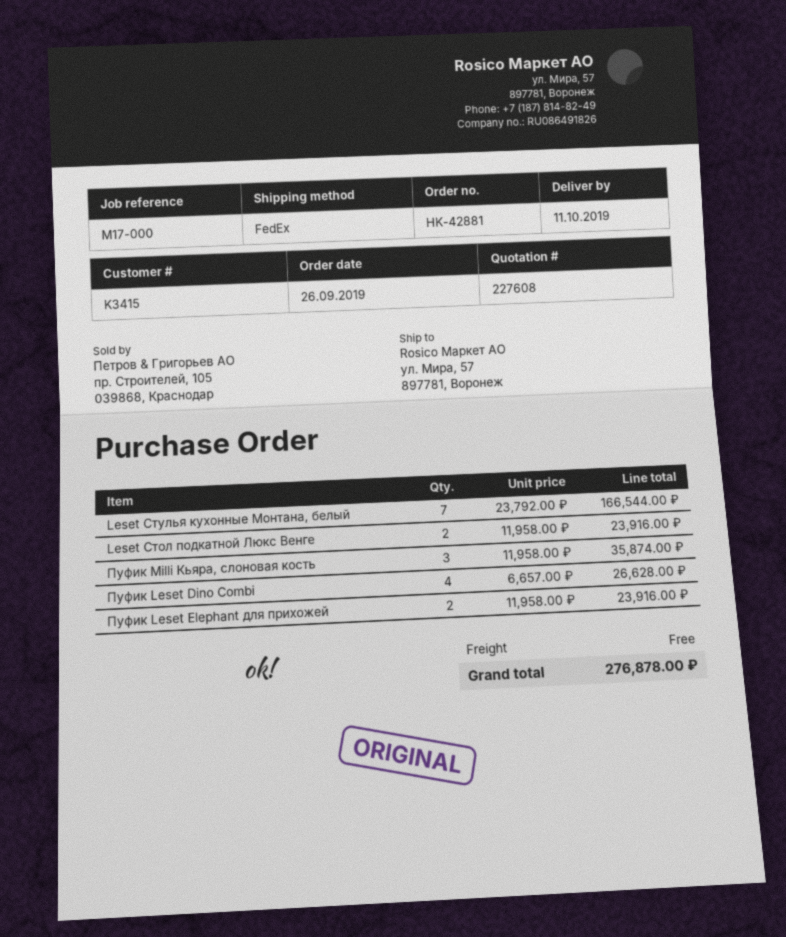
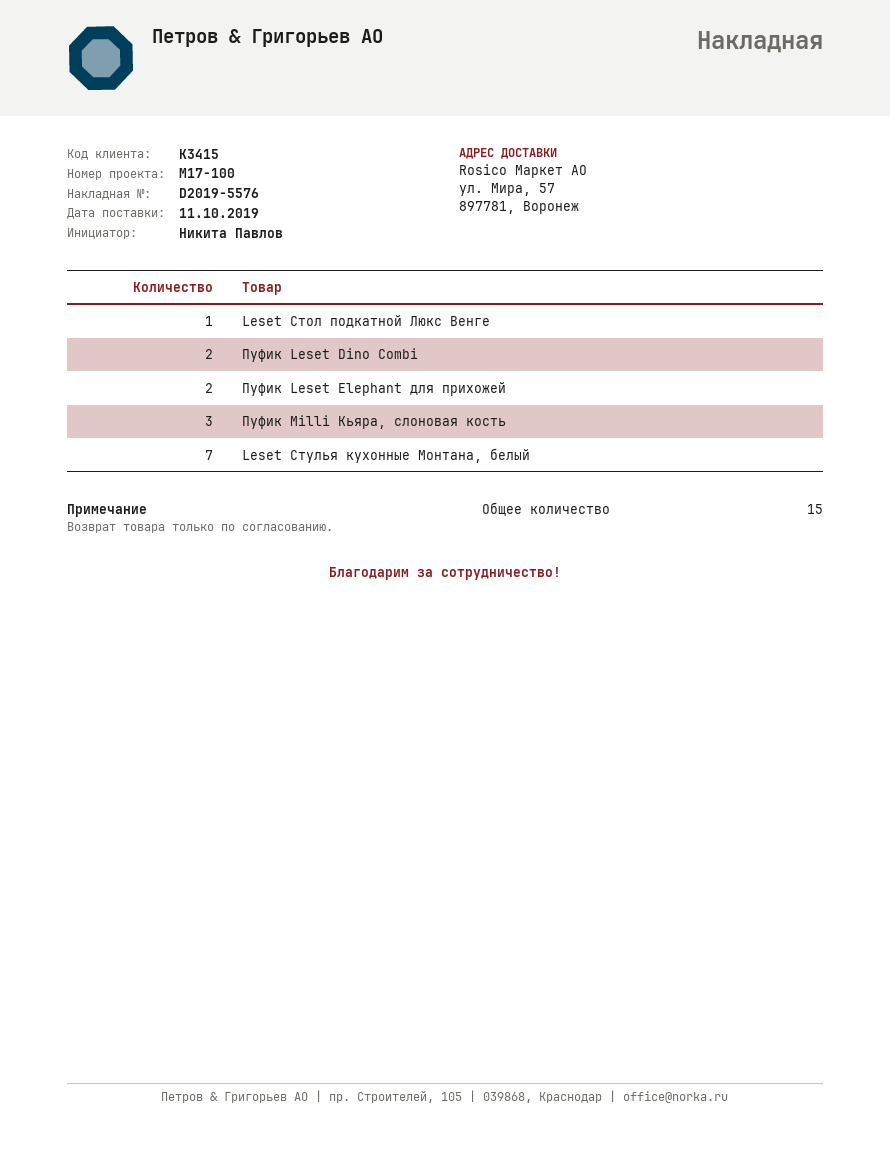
reference: M17-000 -> M17-100
Leset Стол подкатной Люкс Венге: 2 -> 1
Пуфик Leset Dino Combi: 4 -> 2

